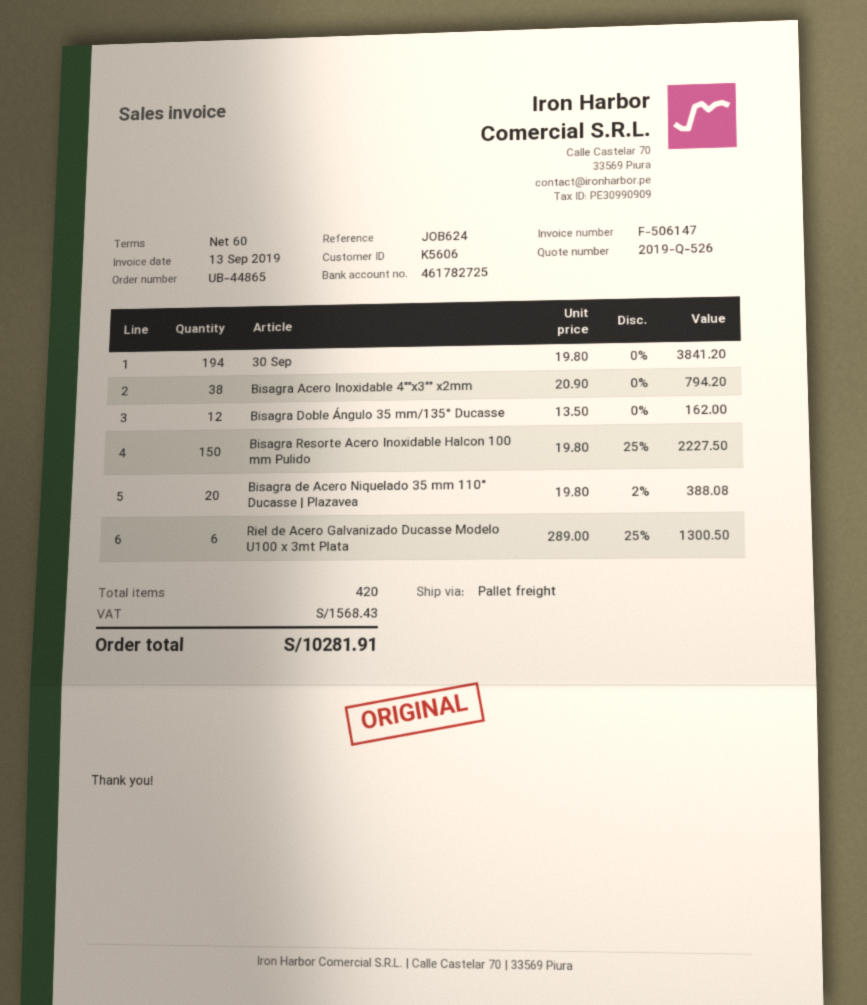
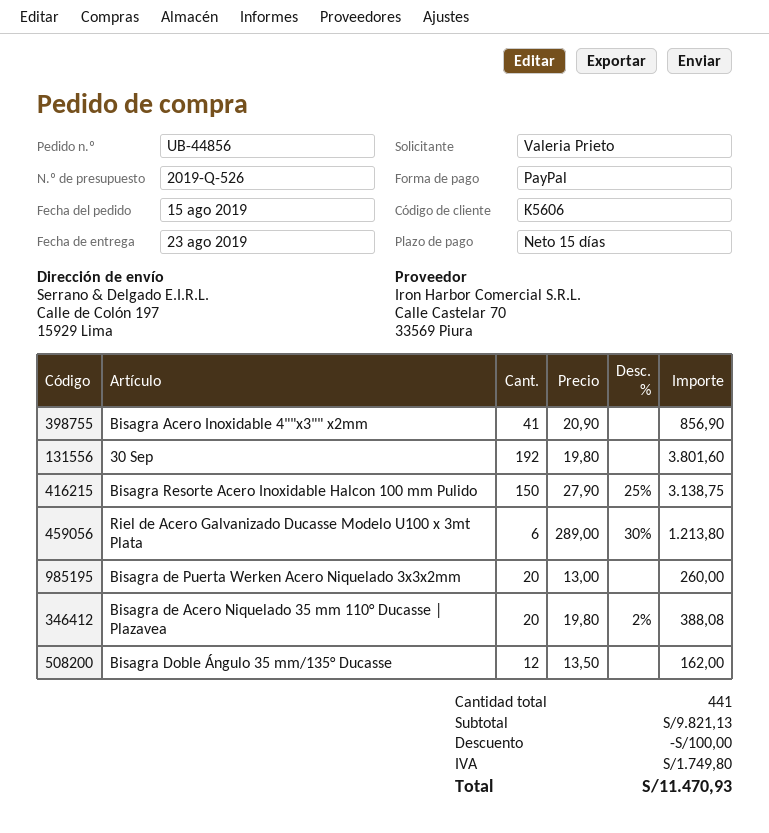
order number: UB-44865 -> UB-44856
payment terms: 60 days -> 15 days
30 Sep: 194 x 19.80 = 3841.20 -> 192 x 19.80 = 3801.60
Bisagra Acero Inoxidable 4""x3"" x2mm: 38 x 20.90 = 794.20 -> 41 x 20.90 = 856.90
Bisagra Resorte Acero Inoxidable Halcon 100 mm Pulido: 150 x 19.80 - 25% = 2227.50 -> 150 x 27.90 - 25% = 3138.75
Riel de Acero Galvanizado Ducasse Modelo U100 x 3mt Plata: 6 x 289.00 - 25% = 1300.50 -> 6 x 289.00 - 30% = 1213.80
Bisagra de Puerta Werken Acero Niquelado 3x3x2mm: none -> 20 x 13.00 = 260.00
total quantity: 420 -> 441
discount: none -> 100.00
tax: 1568.43 -> 1749.80
total: 10281.91 -> 11470.93

